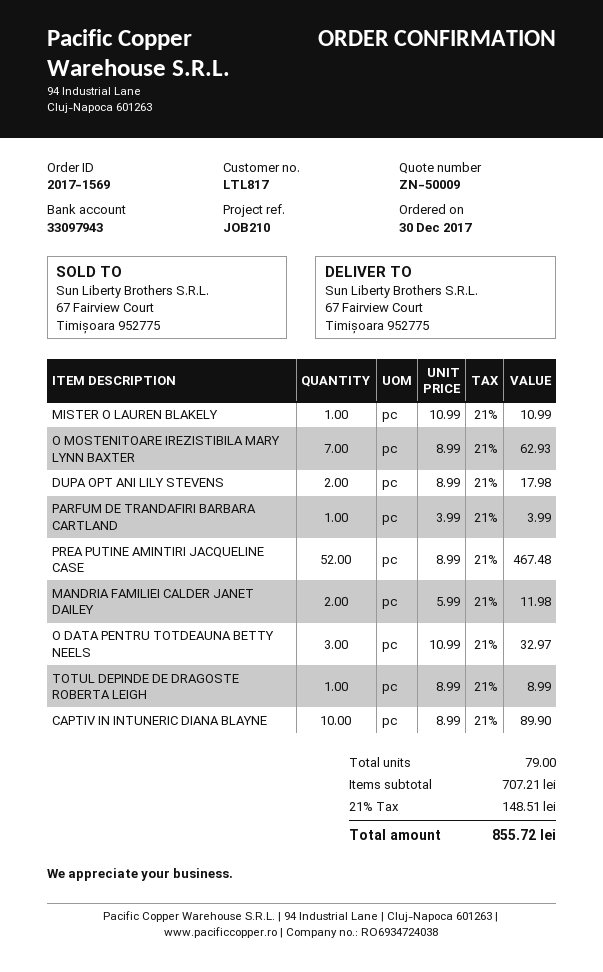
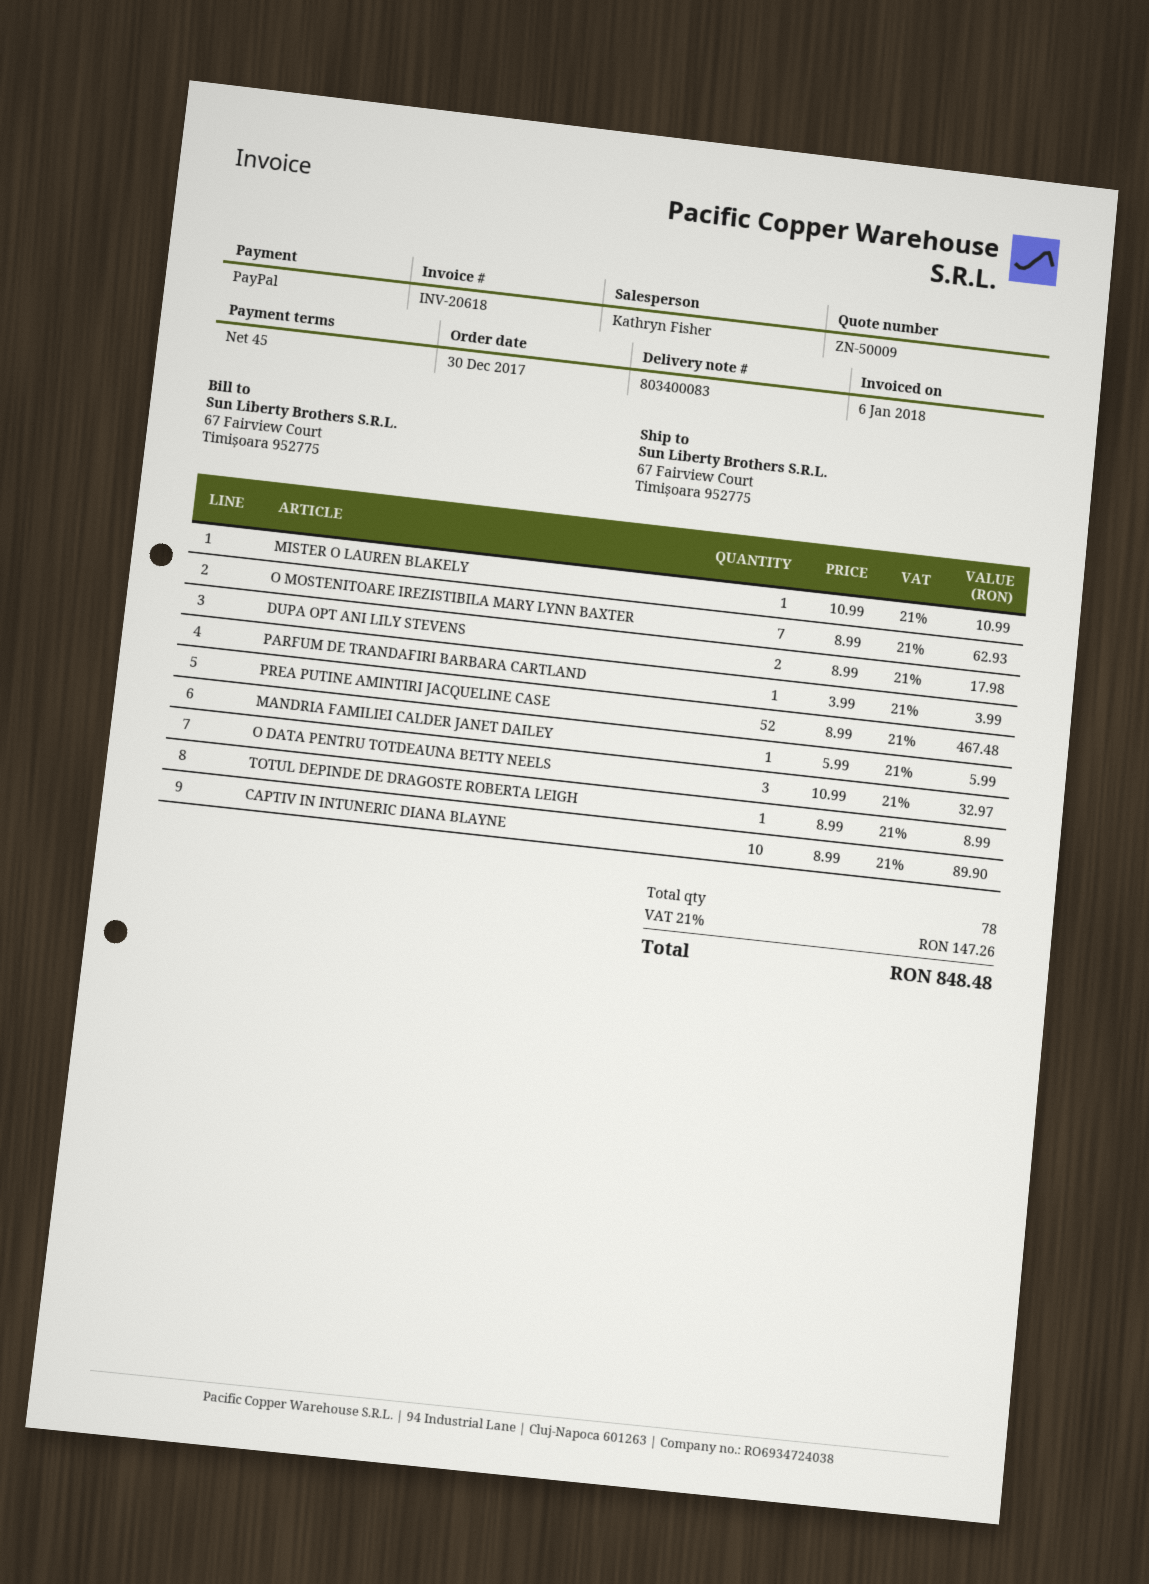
MANDRIA FAMILIEI CALDER JANET DAILEY: 2 x 5.99 = 11.98 -> 1 x 5.99 = 5.99
total quantity: 79 -> 78
tax: 21% = 148.51 -> 21% = 147.26
total: 855.72 -> 848.48

